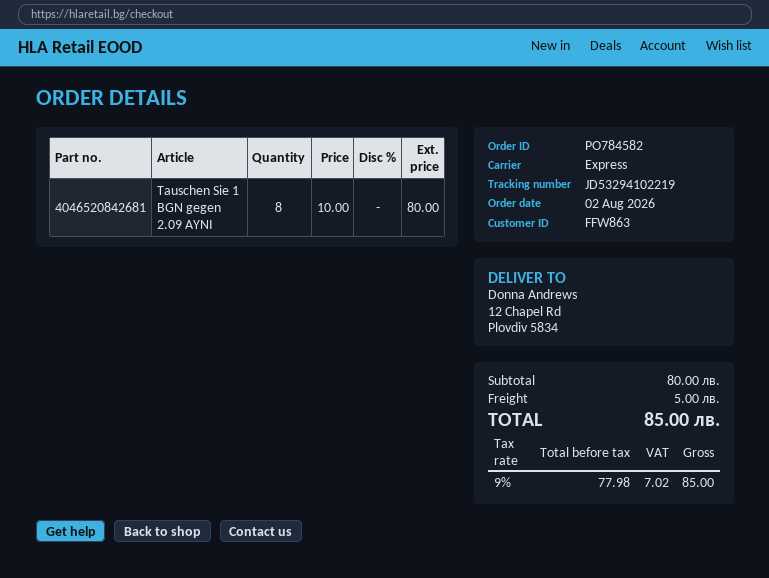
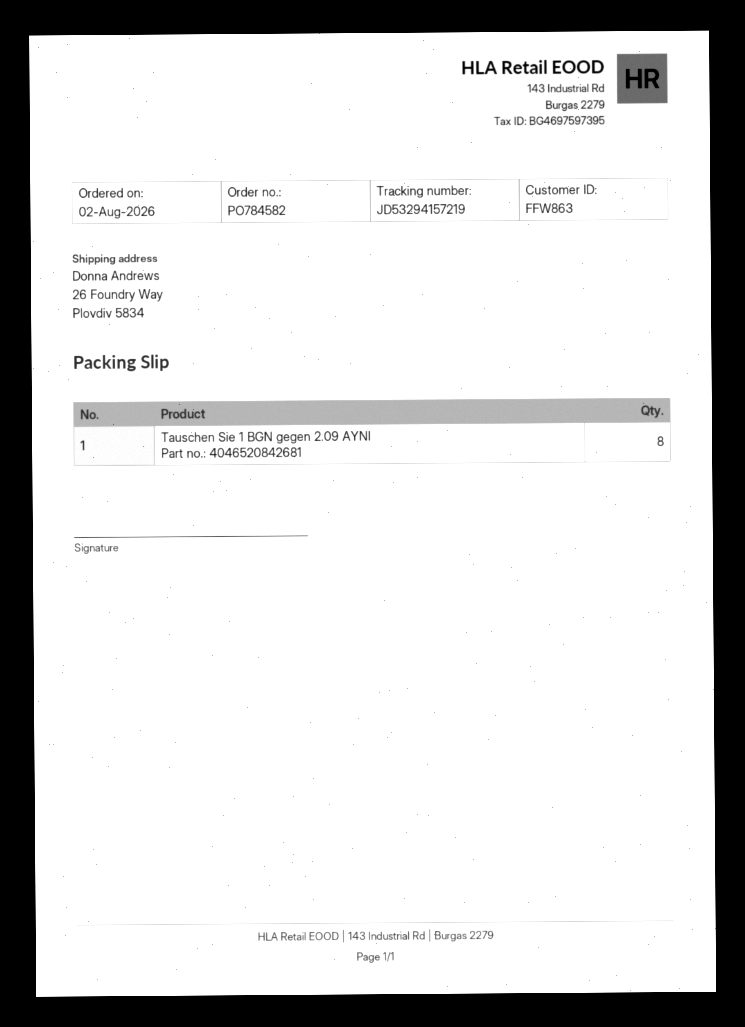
tracking number: JD53294102219 -> JD53294157219
ship to: 12 Chapel Rd, Plovdiv 5834 -> 26 Foundry Way, Plovdiv 5834

